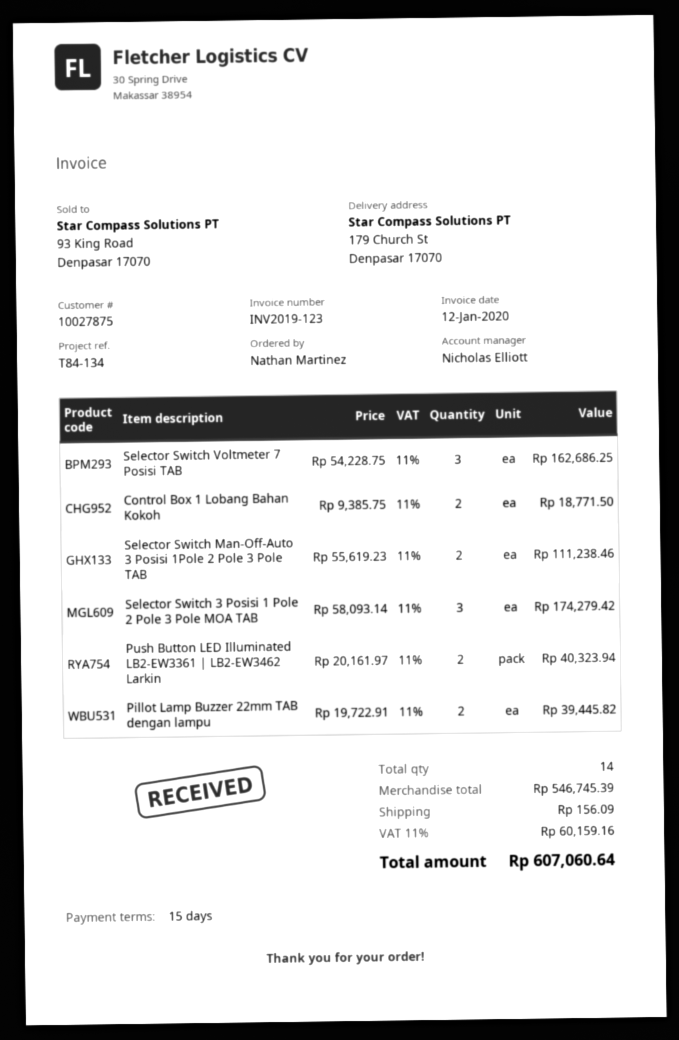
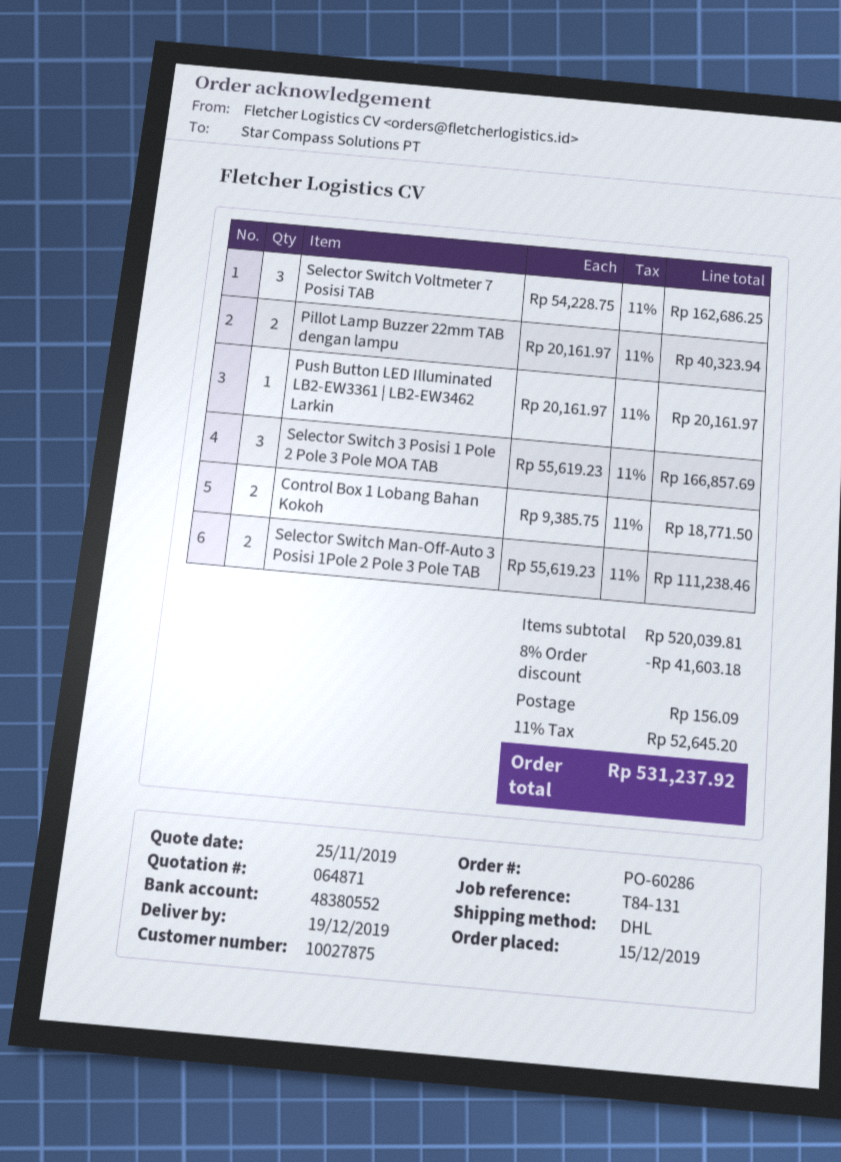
reference: T84-134 -> T84-131
Selector Switch 3 Posisi 1 Pole 2 Pole 3 Pole MOA TAB: 3 x 58093.14 = 174279.42 -> 3 x 55619.23 = 166857.69
Push Button LED Illuminated LB2-EW3361 | LB2-EW3462 Larkin: 2 x 20161.97 = 40323.94 -> 1 x 20161.97 = 20161.97
Pillot Lamp Buzzer 22mm TAB dengan lampu: 2 x 19722.91 = 39445.82 -> 2 x 20161.97 = 40323.94
subtotal: 546745.39 -> 520039.81
discount: none -> 8% = 41603.18
tax: 11% = 60159.16 -> 11% = 52645.20
total: 607060.64 -> 531237.92

